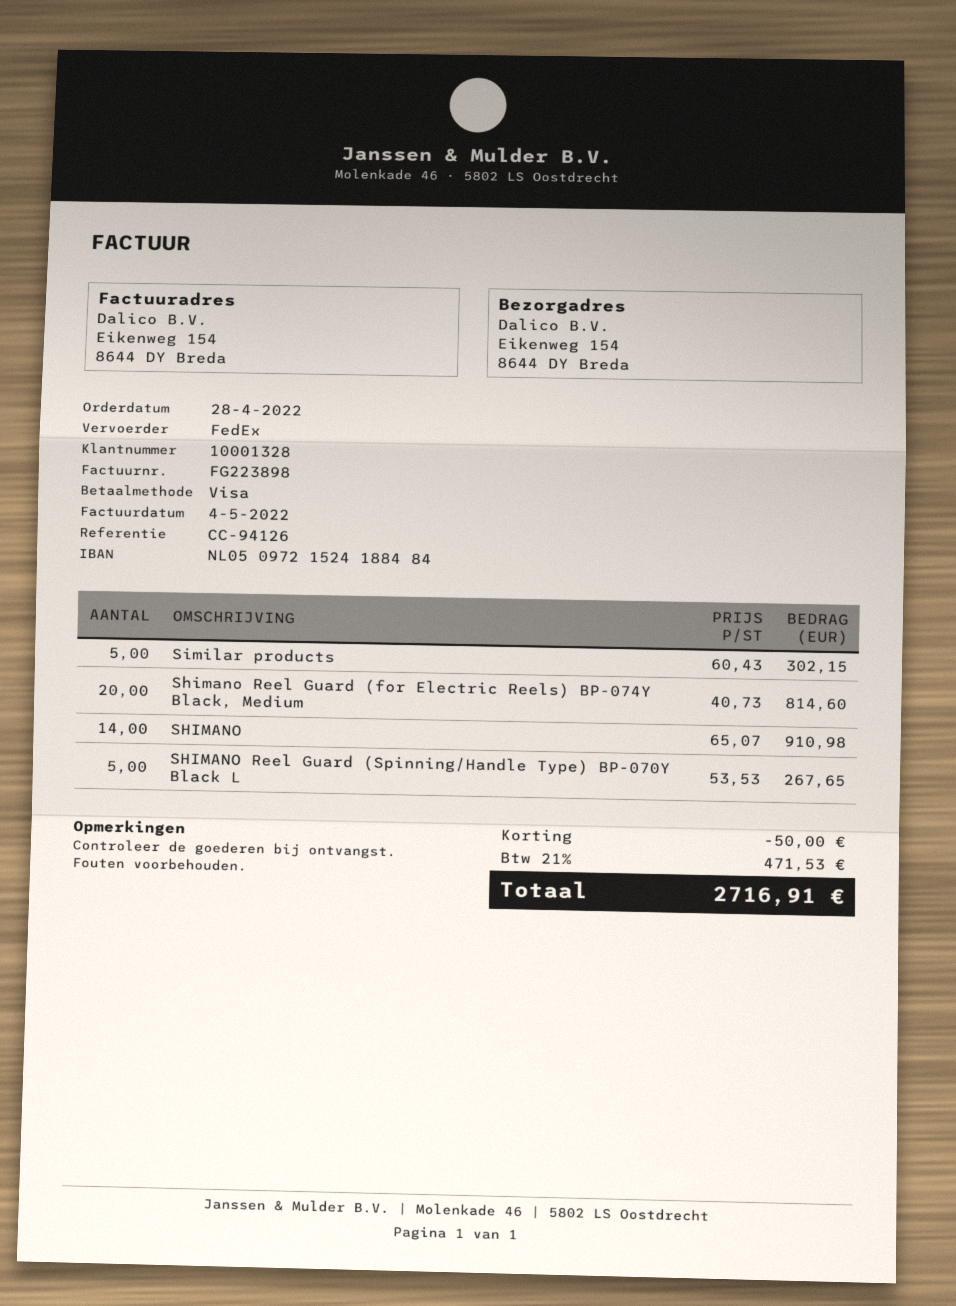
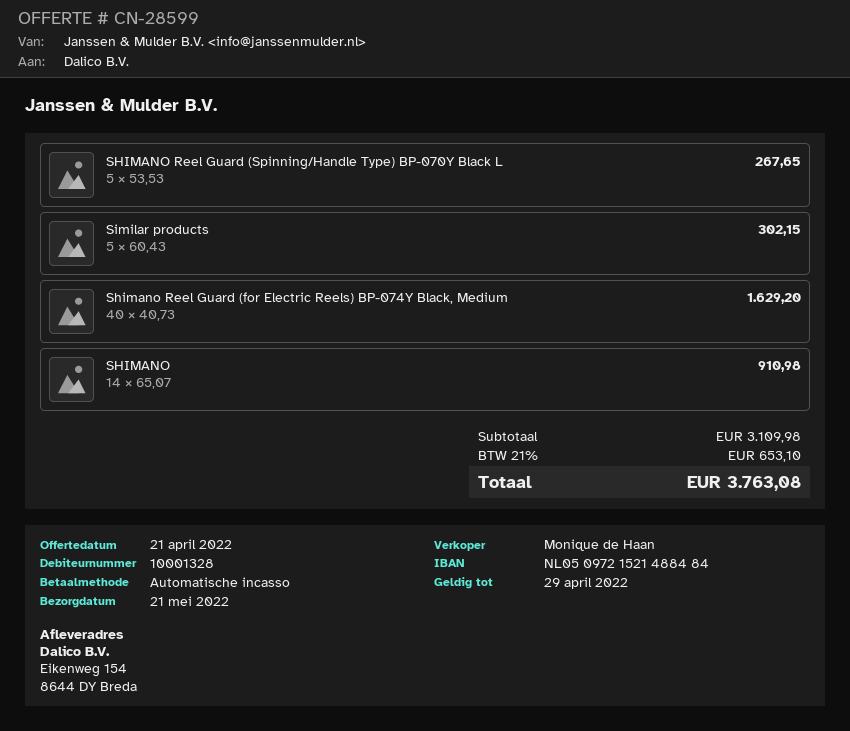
payment method: Visa -> direct debit
bank account: NL0509721524188484 -> NL0509721521488484
Shimano Reel Guard (for Electric Reels) BP-074Y Black, Medium: 20 x 40.73 = 814.60 -> 40 x 40.73 = 1629.20
discount: 50.00 -> none
tax: 21% = 471.53 -> 21% = 653.10
total: 2716.91 -> 3763.08

